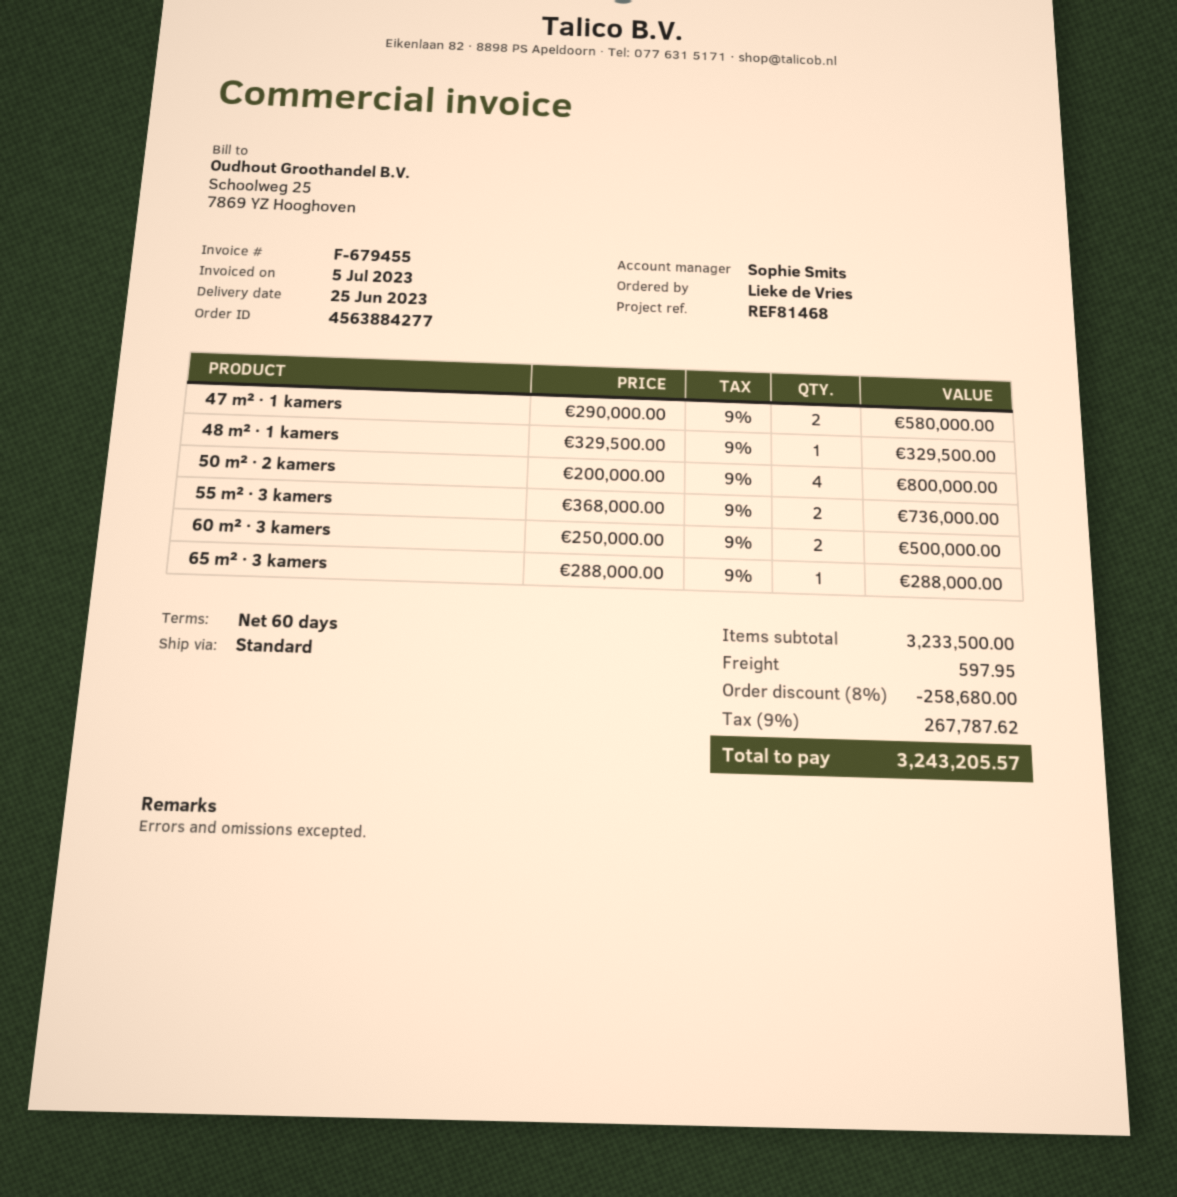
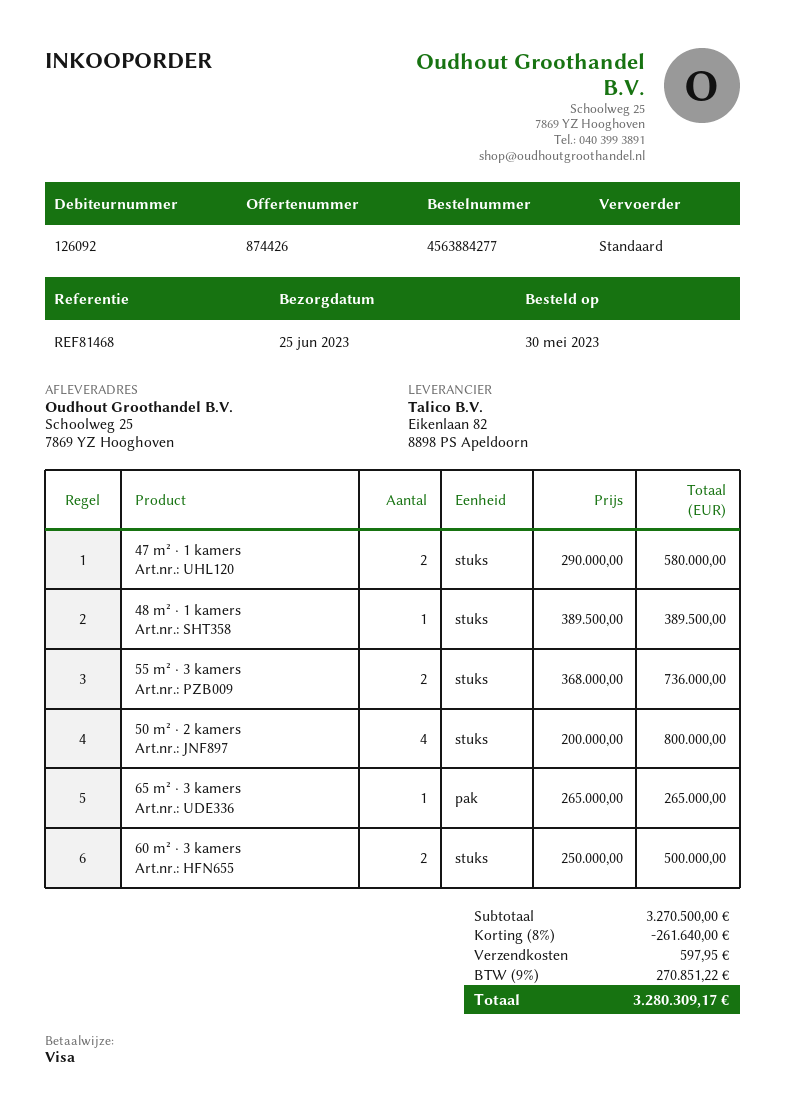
48 m² · 1 kamers: 1 x 329500.00 = 329500.00 -> 1 x 389500.00 = 389500.00
65 m² · 3 kamers: 1 x 288000.00 = 288000.00 -> 1 x 265000.00 = 265000.00
subtotal: 3233500.00 -> 3270500.00
discount: 8% = 258680.00 -> 8% = 261640.00
tax: 9% = 267787.62 -> 9% = 270851.22
total: 3243205.57 -> 3280309.17

